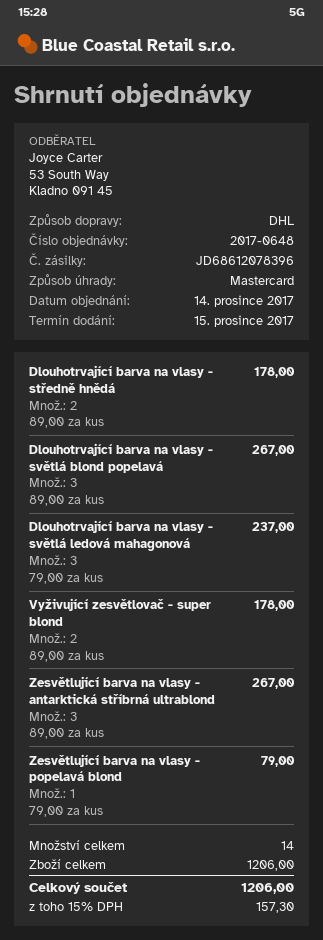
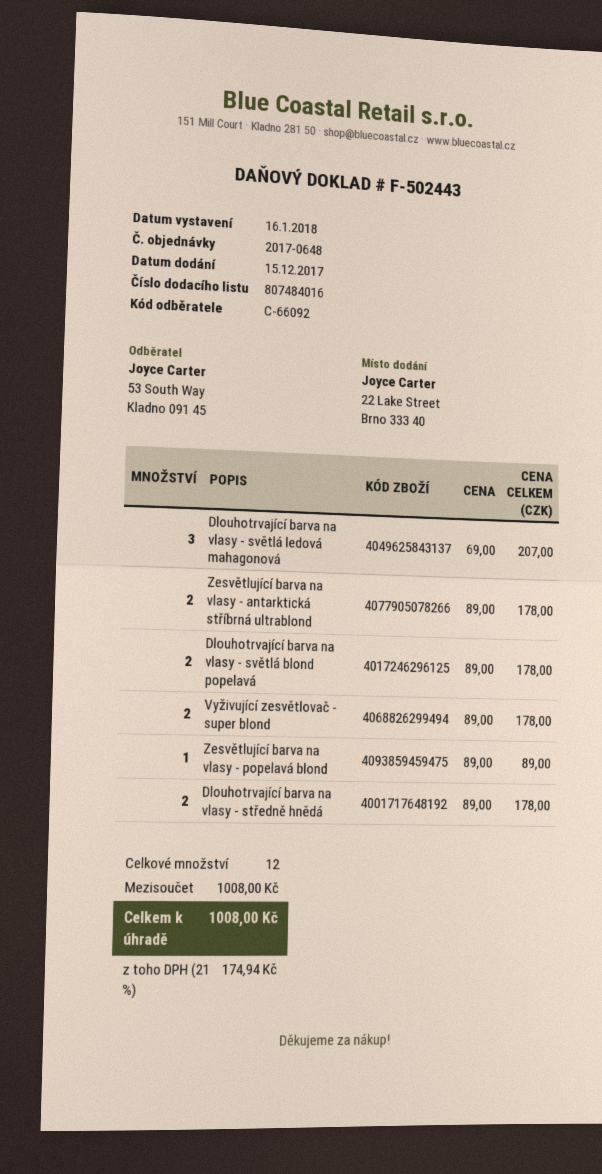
Dlouhotrvající barva na vlasy - světlá blond popelavá: 3 x 89.00 = 267.00 -> 2 x 89.00 = 178.00
Dlouhotrvající barva na vlasy - světlá ledová mahagonová: 3 x 79.00 = 237.00 -> 3 x 69.00 = 207.00
Zesvětlující barva na vlasy - antarktická stříbrná ultrablond: 3 x 89.00 = 267.00 -> 2 x 89.00 = 178.00
Zesvětlující barva na vlasy - popelavá blond: 1 x 79.00 = 79.00 -> 1 x 89.00 = 89.00
total quantity: 14 -> 12
subtotal: 1206.00 -> 1008.00
tax: 15% = 157.30 -> 21% = 174.94
total: 1206.00 -> 1008.00

